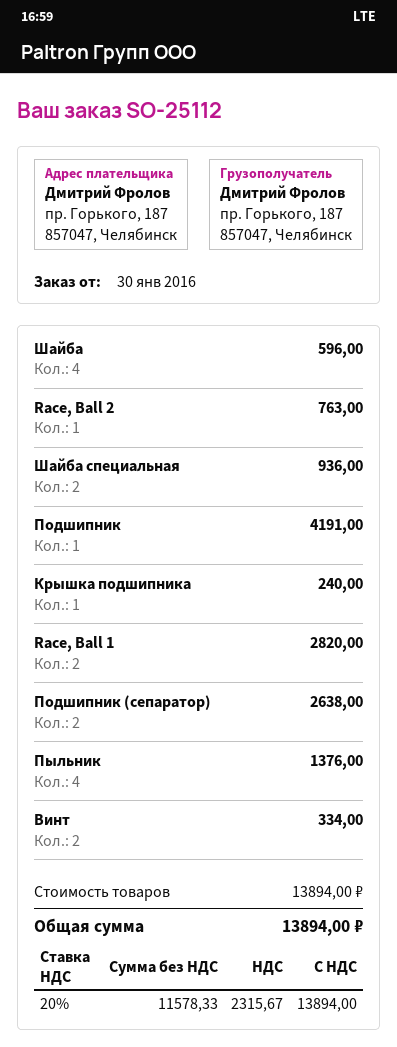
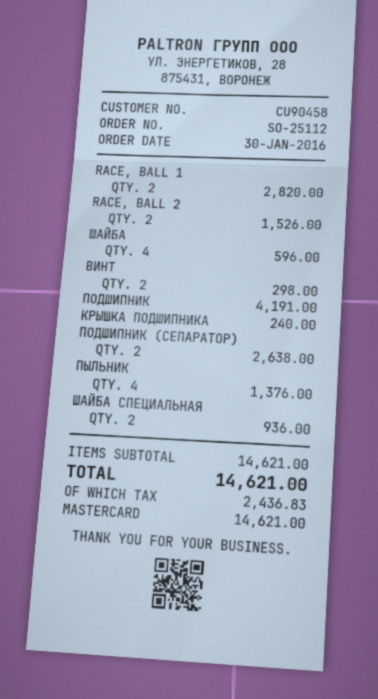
Race, Ball 2: 1 for 763.00 -> 2 for 1526.00
Винт: 2 for 334.00 -> 2 for 298.00
subtotal: 13894.00 -> 14621.00
tax: 2315.67 -> 2436.83
total: 13894.00 -> 14621.00

